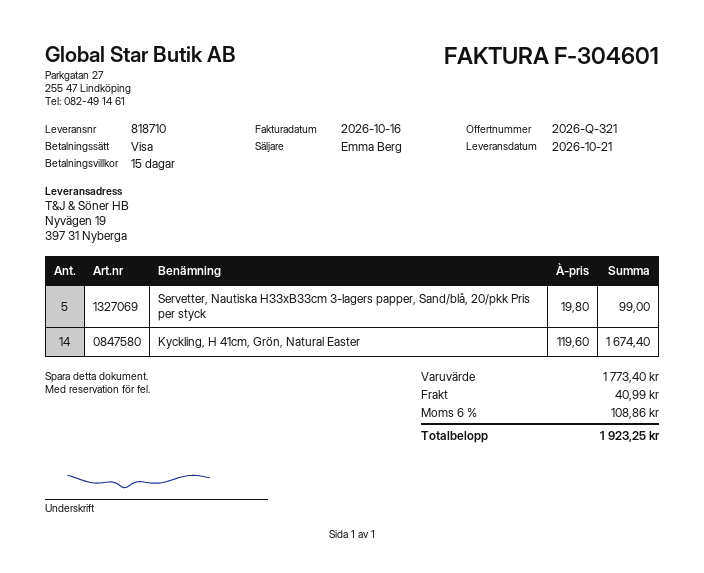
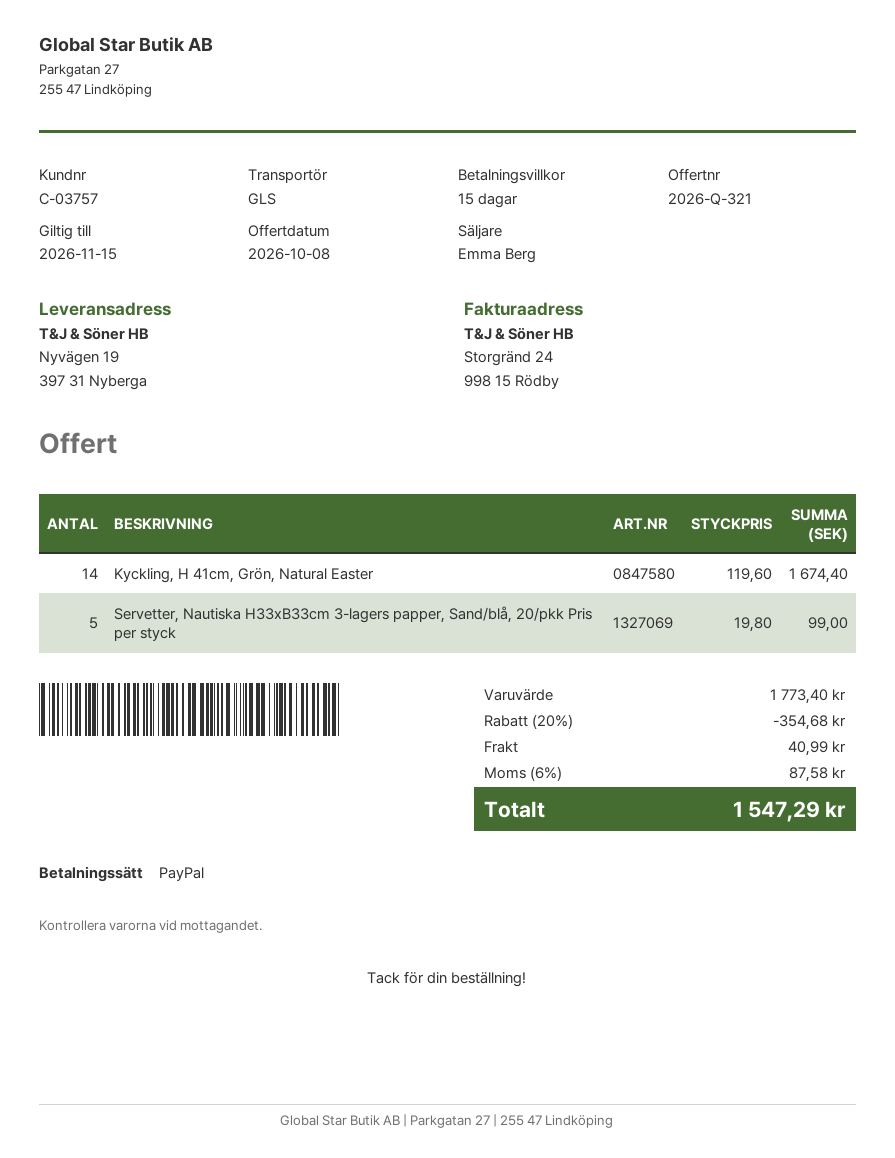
payment method: Visa -> PayPal
discount: none -> 20% = 354.68
tax: 6% = 108.86 -> 6% = 87.58
total: 1923.25 -> 1547.29

